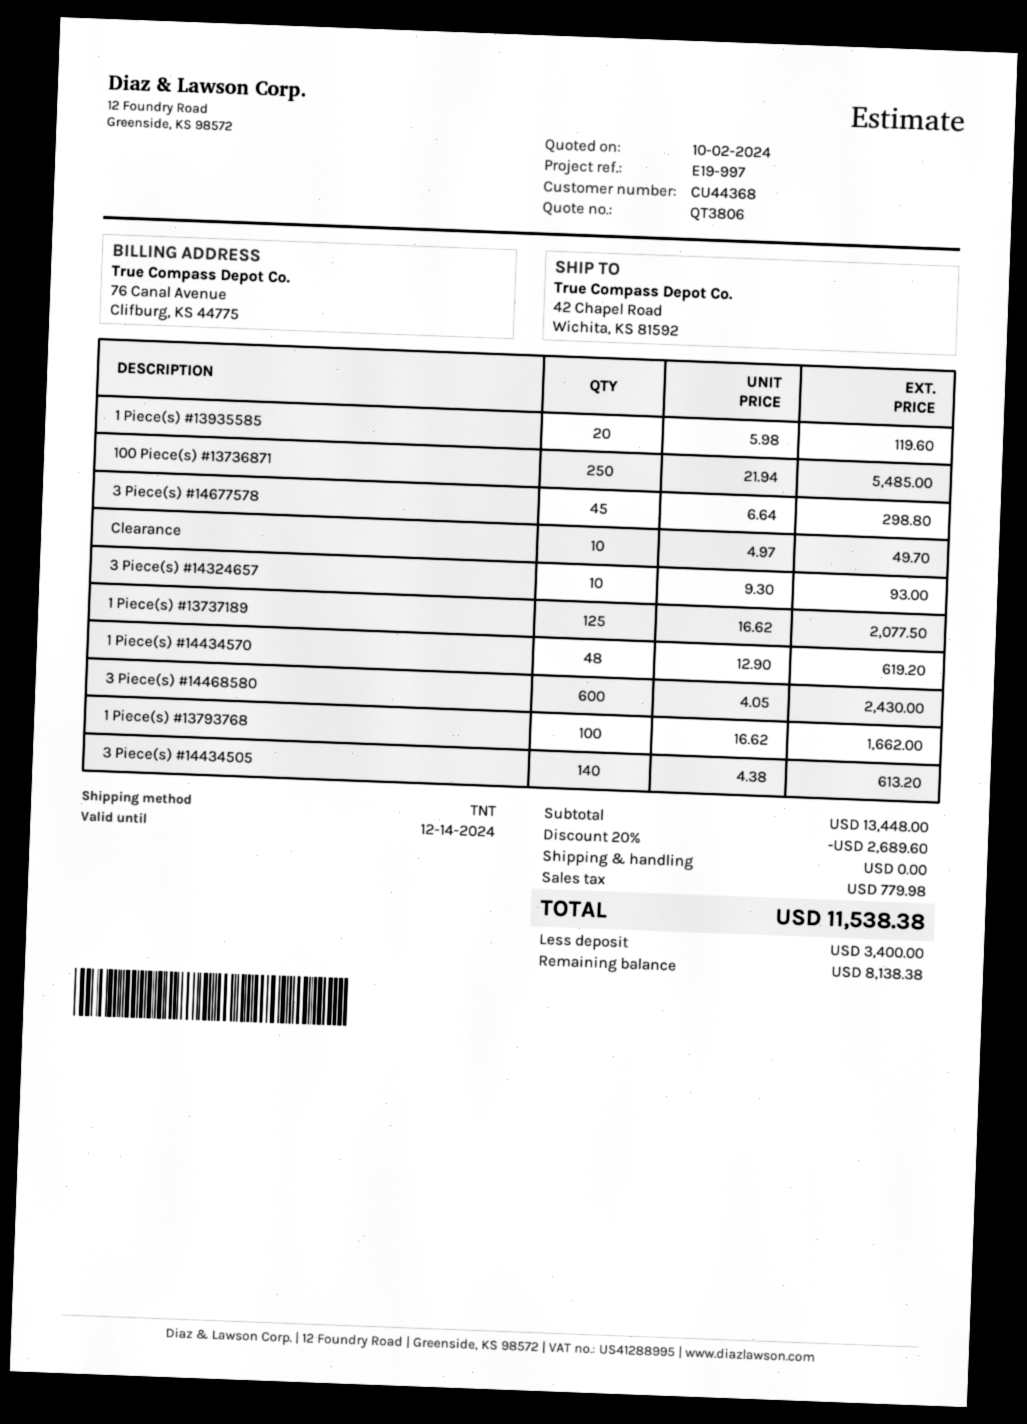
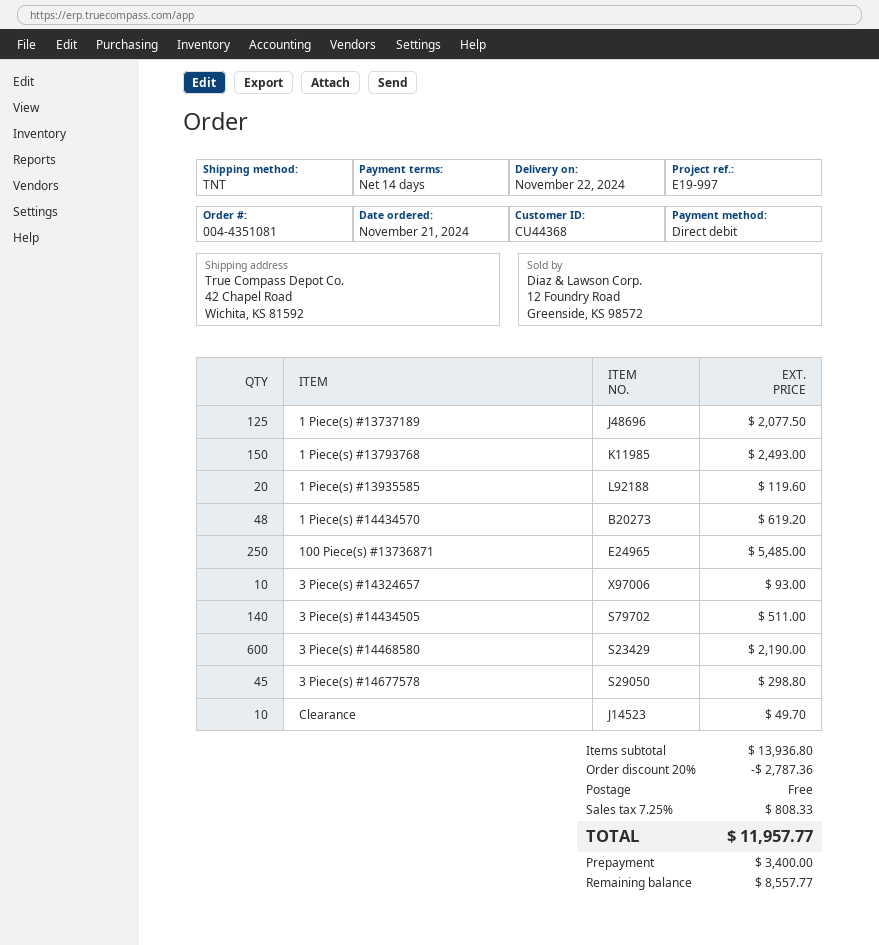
3 Piece(s) #14468580: 600 for 2430.00 -> 600 for 2190.00
1 Piece(s) #13793768: 100 for 1662.00 -> 150 for 2493.00
3 Piece(s) #14434505: 140 for 613.20 -> 140 for 511.00
subtotal: 13448.00 -> 13936.80
discount: 20% = 2689.60 -> 20% = 2787.36
tax: 779.98 -> 808.33
total: 11538.38 -> 11957.77
balance: 8138.38 -> 8557.77

